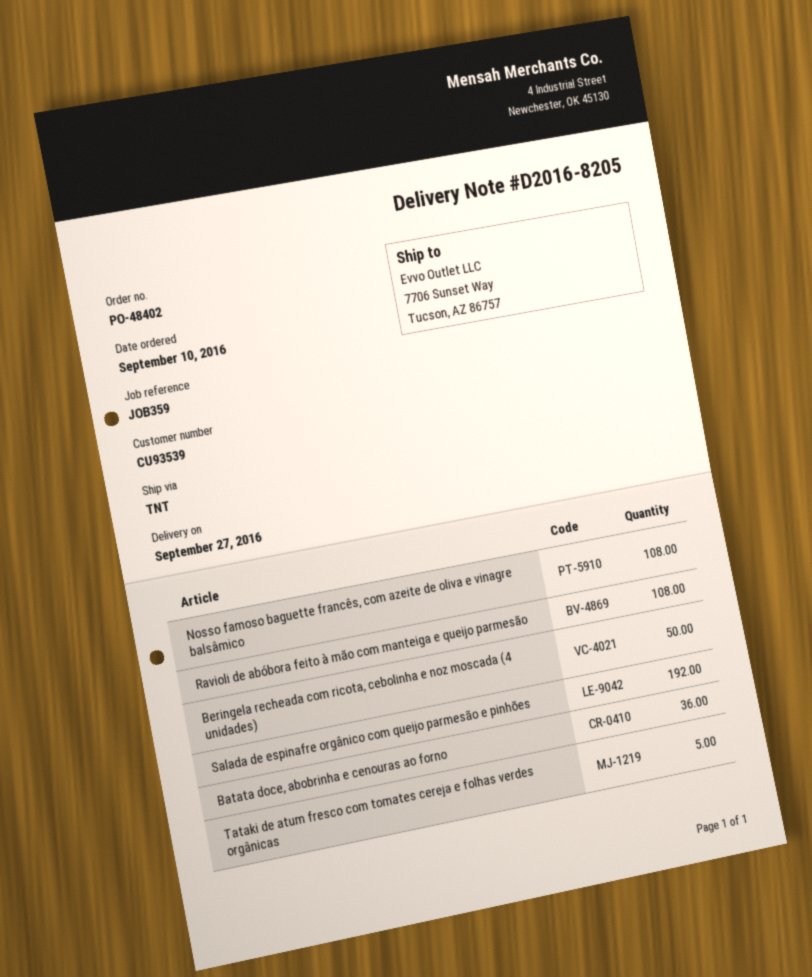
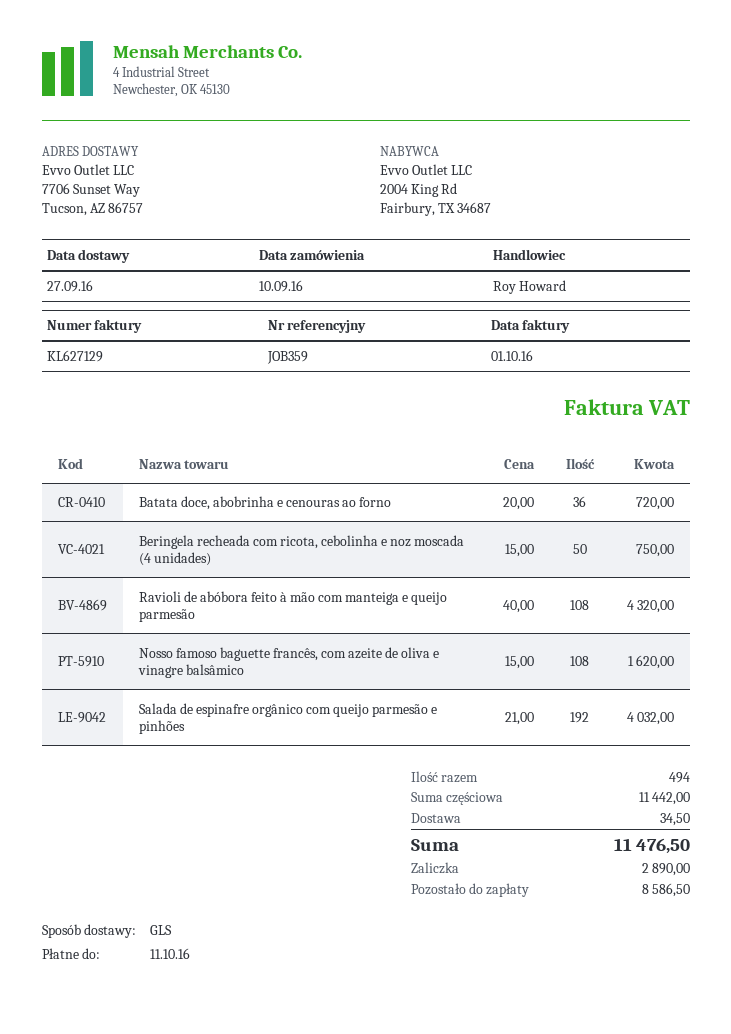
shipping method: TNT -> GLS
Tataki de atum fresco com tomates cereja e folhas verdes orgânicas: 5 -> none

